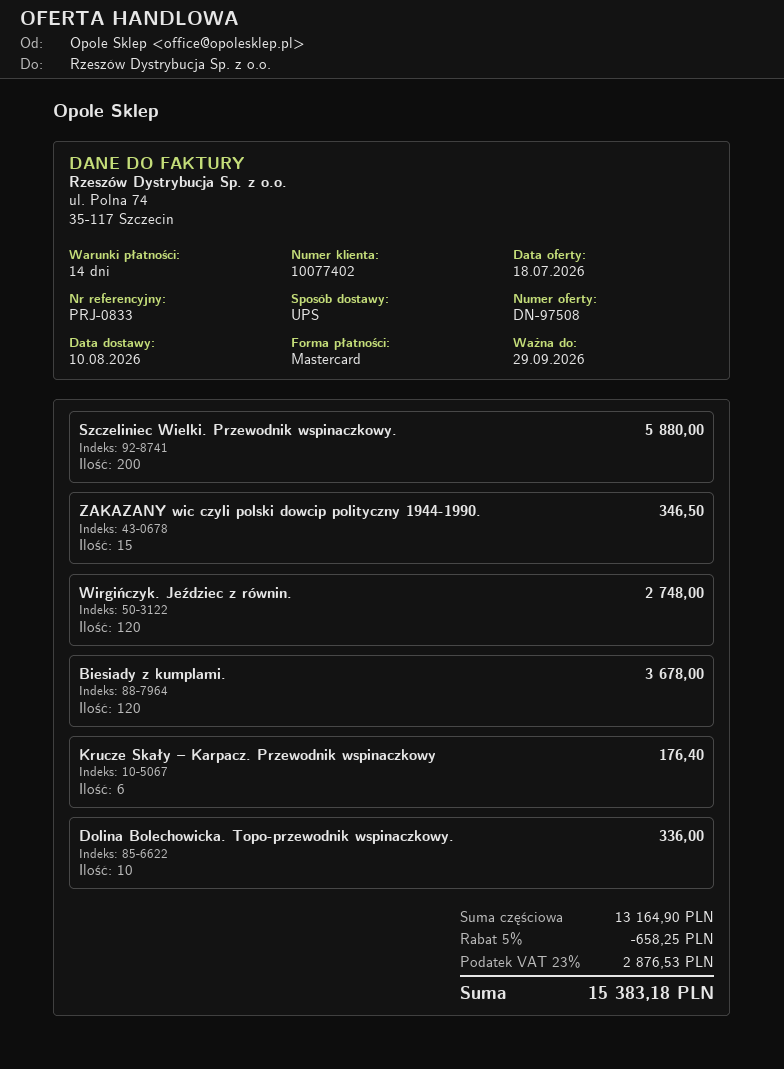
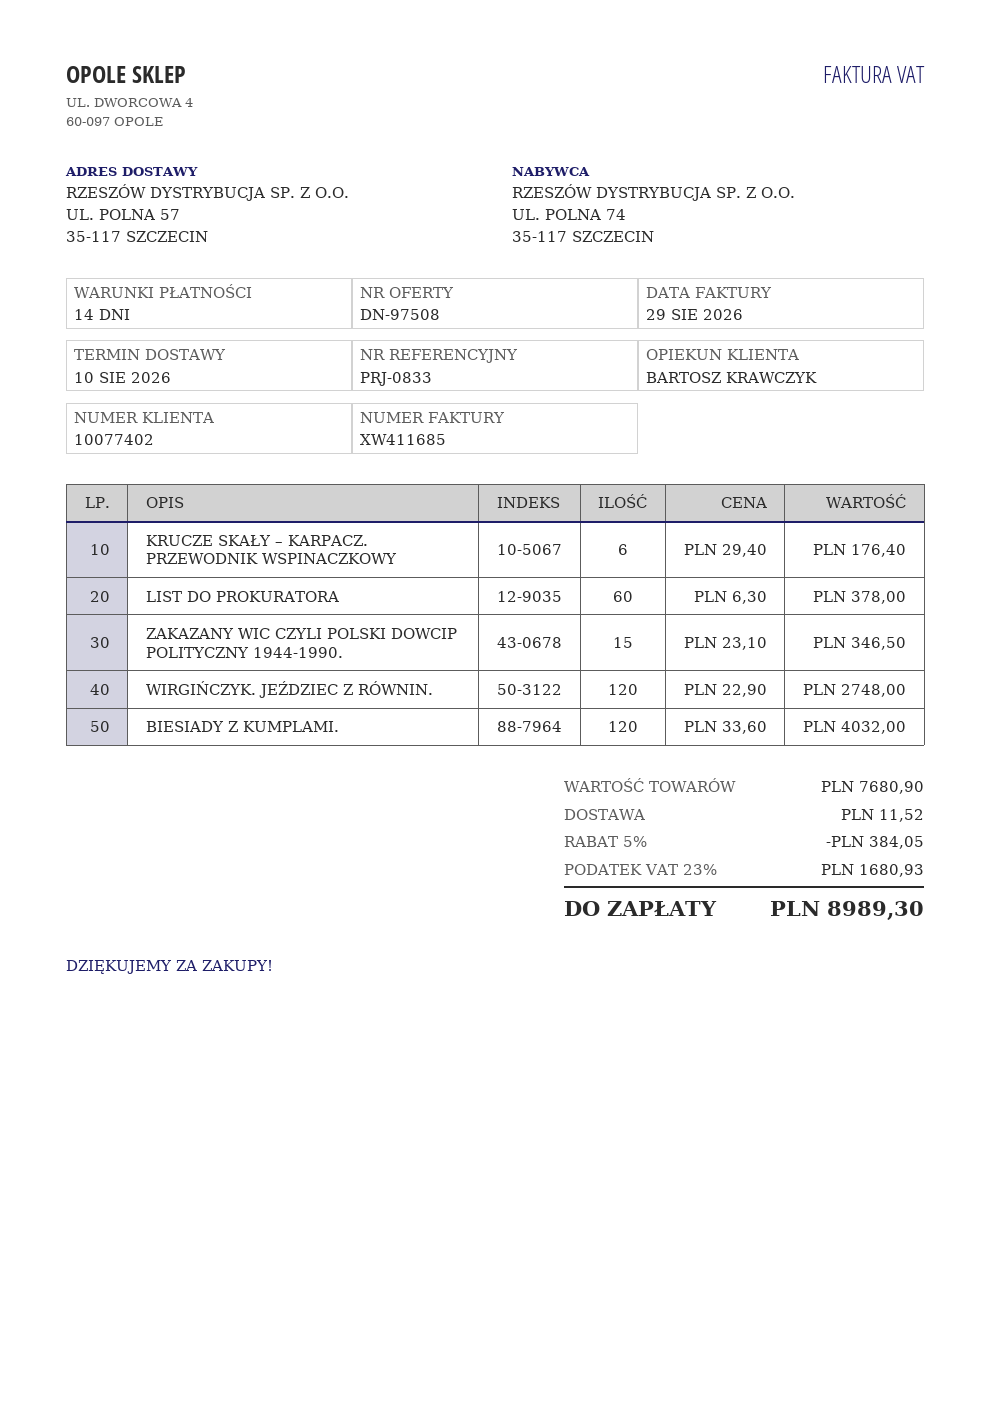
Szczeliniec Wielki. Przewodnik wspinaczkowy.: 200 for 5880.00 -> none
Biesiady z kumplami.: 120 for 3678.00 -> 120 for 4032.00
Dolina Bolechowicka. Topo-przewodnik wspinaczkowy.: 10 for 336.00 -> none
LIST DO PROKURATORA: none -> 60 for 378.00
subtotal: 13164.90 -> 7680.90
discount: 5% = 658.25 -> 5% = 384.05
shipping: none -> 11.52
tax: 23% = 2876.53 -> 23% = 1680.93
total: 15383.18 -> 8989.30

